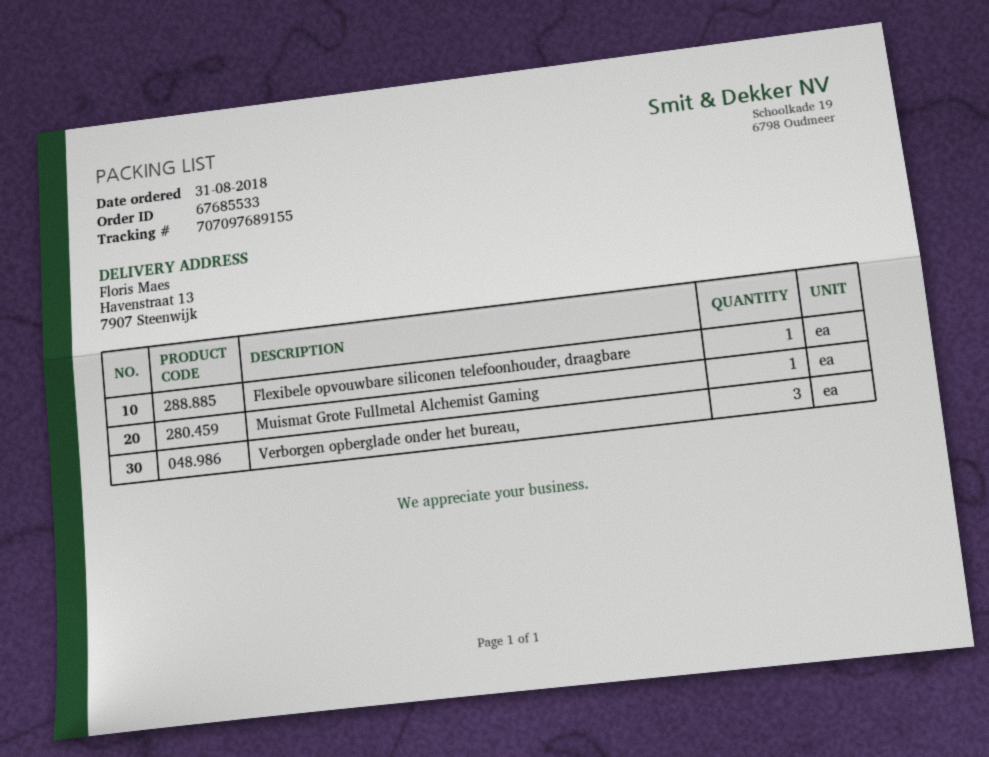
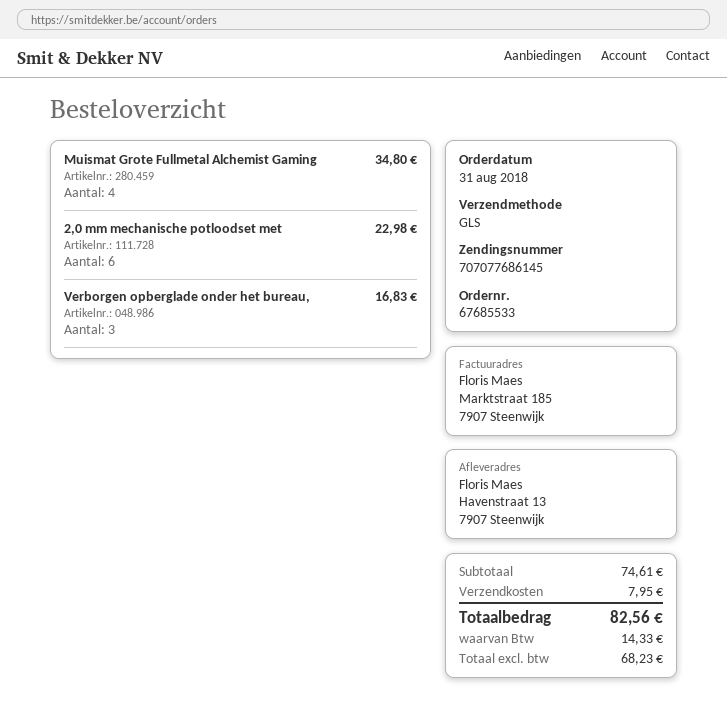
tracking number: 707097689155 -> 707077686145
Flexibele opvouwbare siliconen telefoonhouder, draagbare: 1 -> none
Muismat Grote Fullmetal Alchemist Gaming: 1 -> 4
2,0 mm mechanische potloodset met: none -> 6

